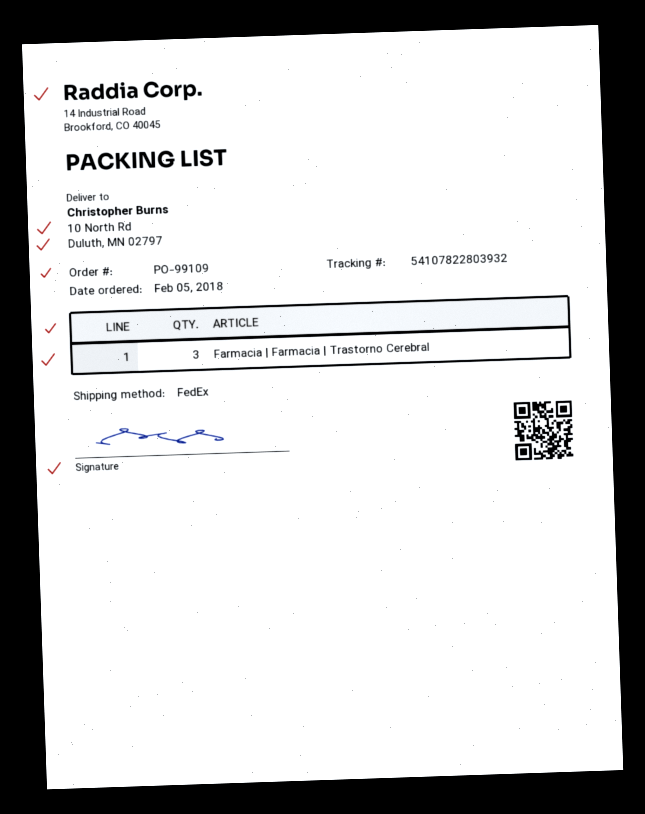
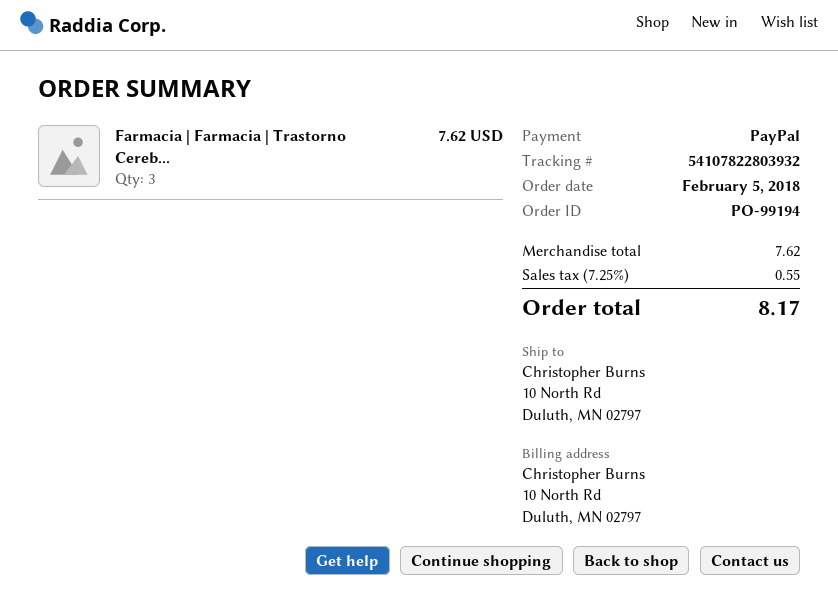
order number: PO-99109 -> PO-99194

